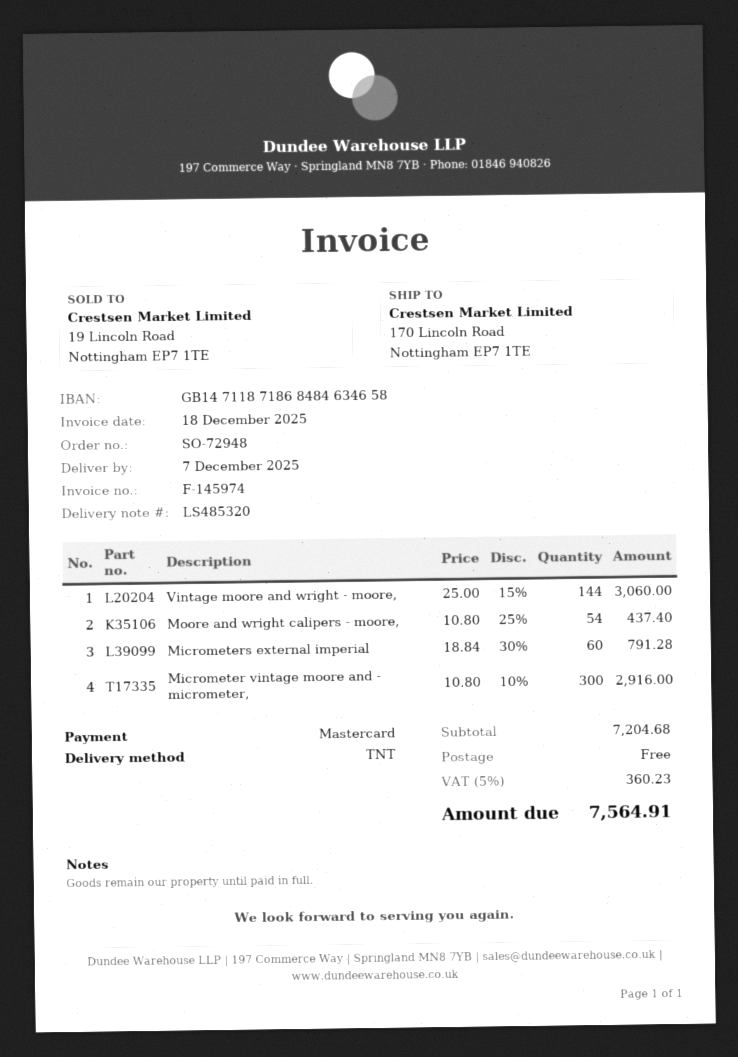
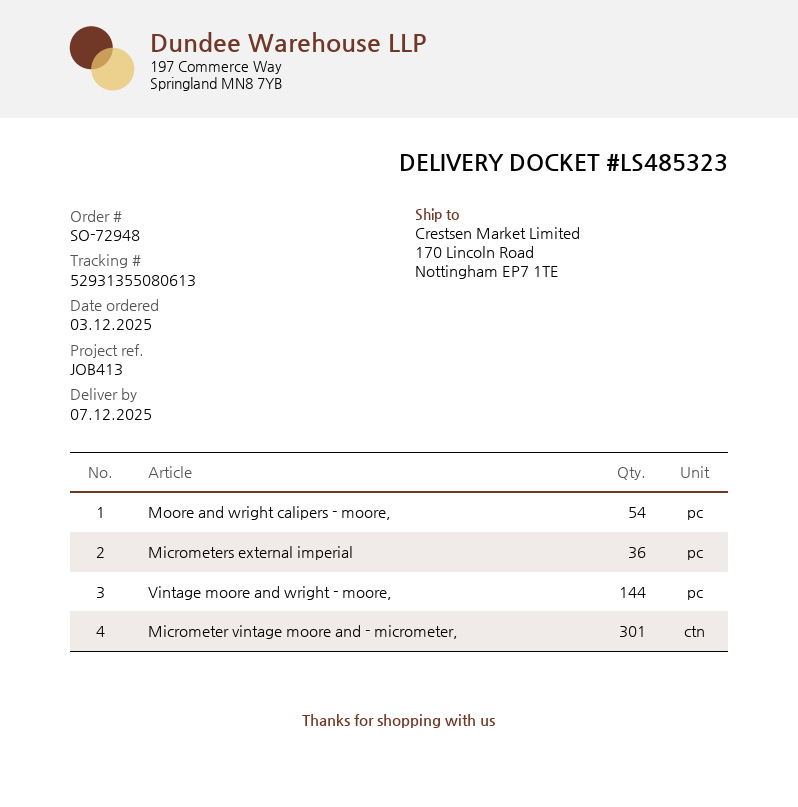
delivery note number: LS485320 -> LS485323
Micrometers external imperial: 60 -> 36
Micrometer vintage moore and - micrometer,: 300 -> 301

